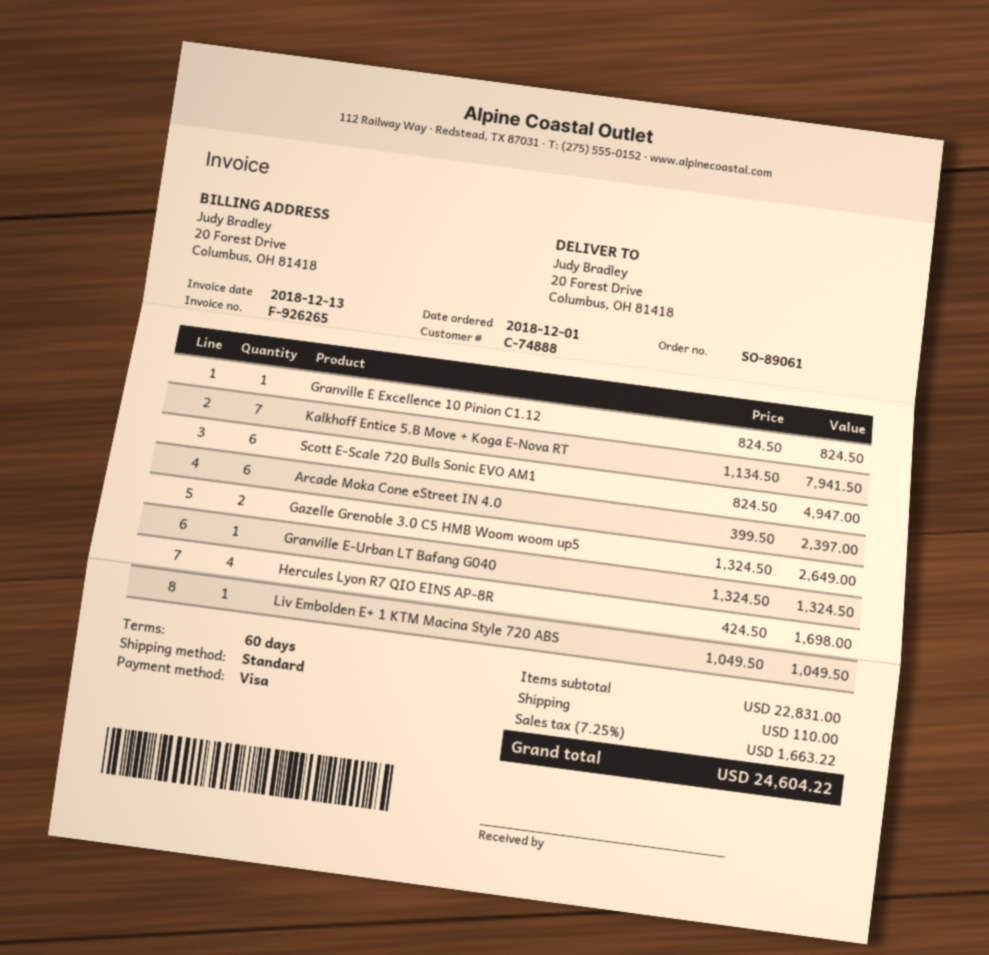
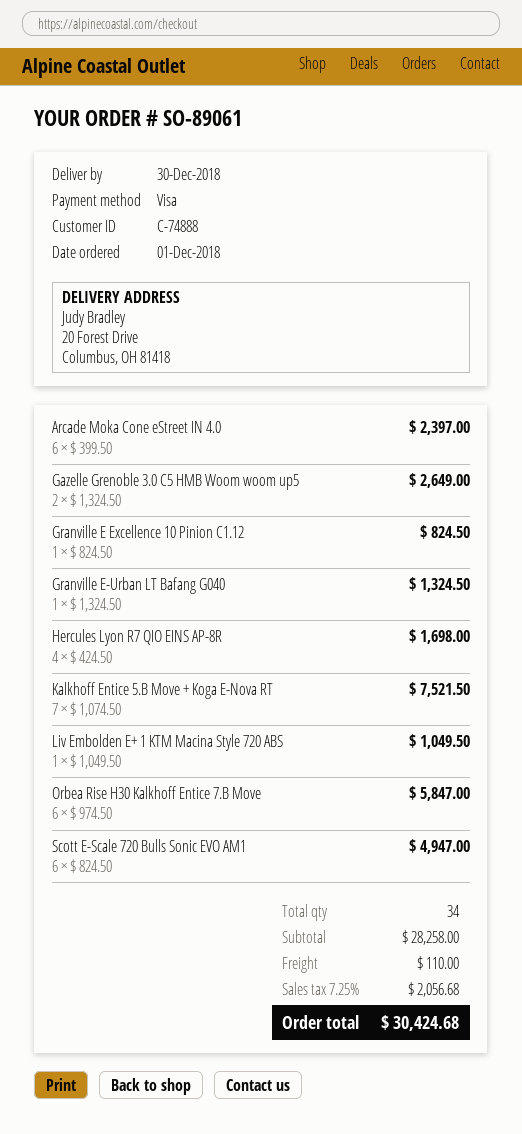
Kalkhoff Entice 5.B Move + Koga E-Nova RT: 7 x 1134.50 = 7941.50 -> 7 x 1074.50 = 7521.50
Orbea Rise H30 Kalkhoff Entice 7.B Move: none -> 6 x 974.50 = 5847.00
subtotal: 22831.00 -> 28258.00
tax: 7.25% = 1663.22 -> 7.25% = 2056.68
total: 24604.22 -> 30424.68

